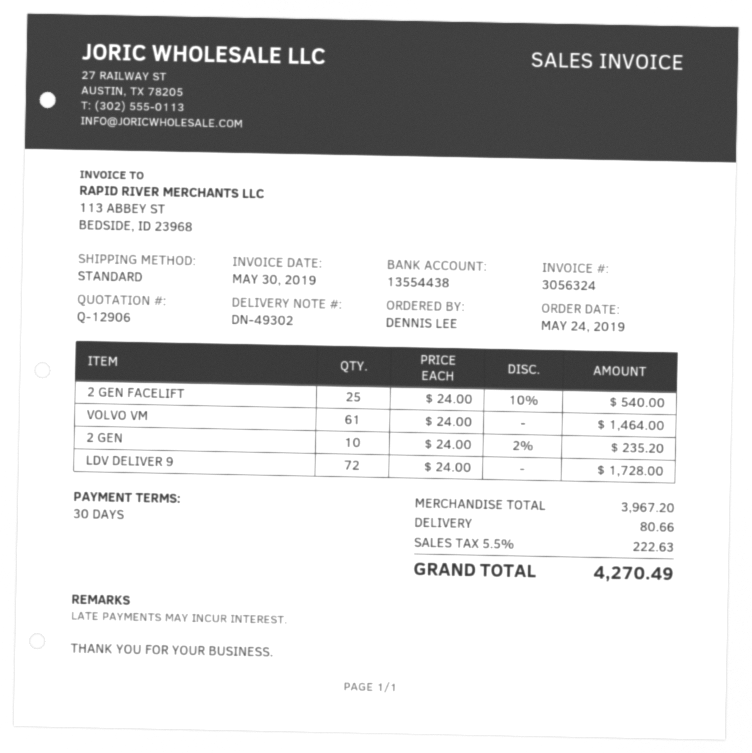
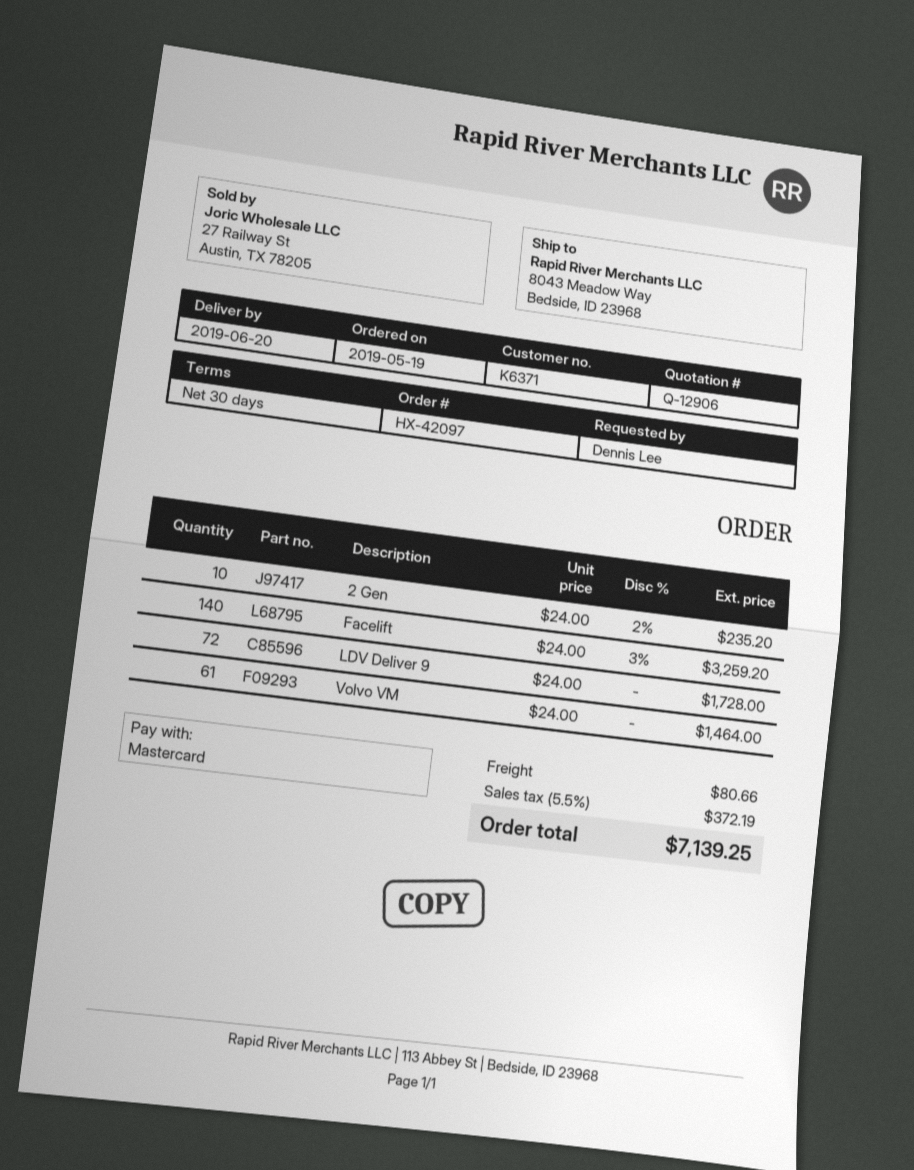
order date: 2019-05-24 -> 2019-05-19
2 GEN FACELIFT: 25 x 24.00 - 10% = 540.00 -> none
Facelift: none -> 140 x 24.00 - 3% = 3259.20
tax: 5.5% = 222.63 -> 5.5% = 372.19
total: 4270.49 -> 7139.25

